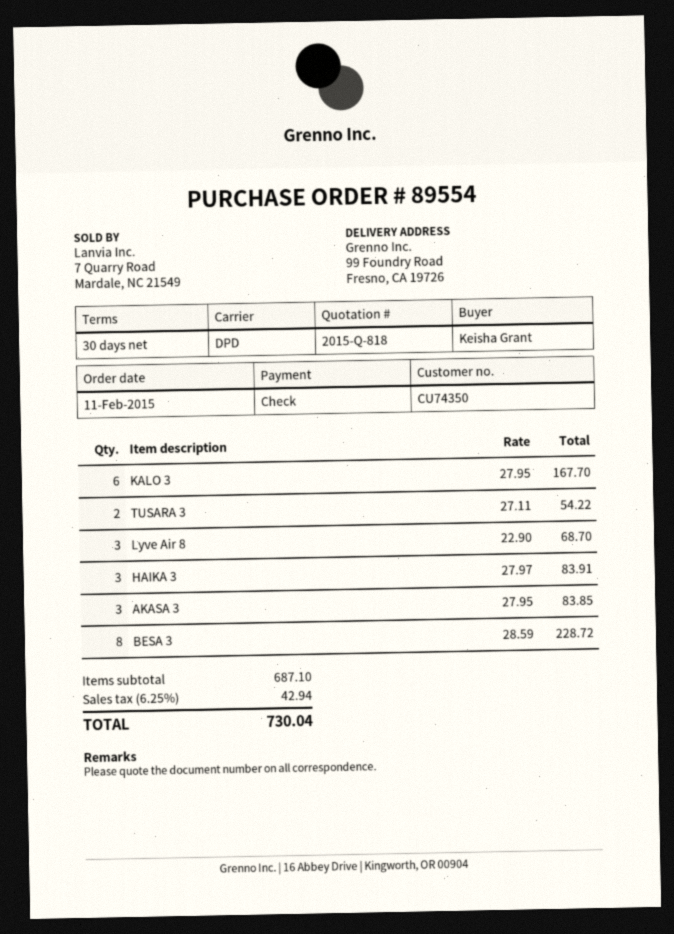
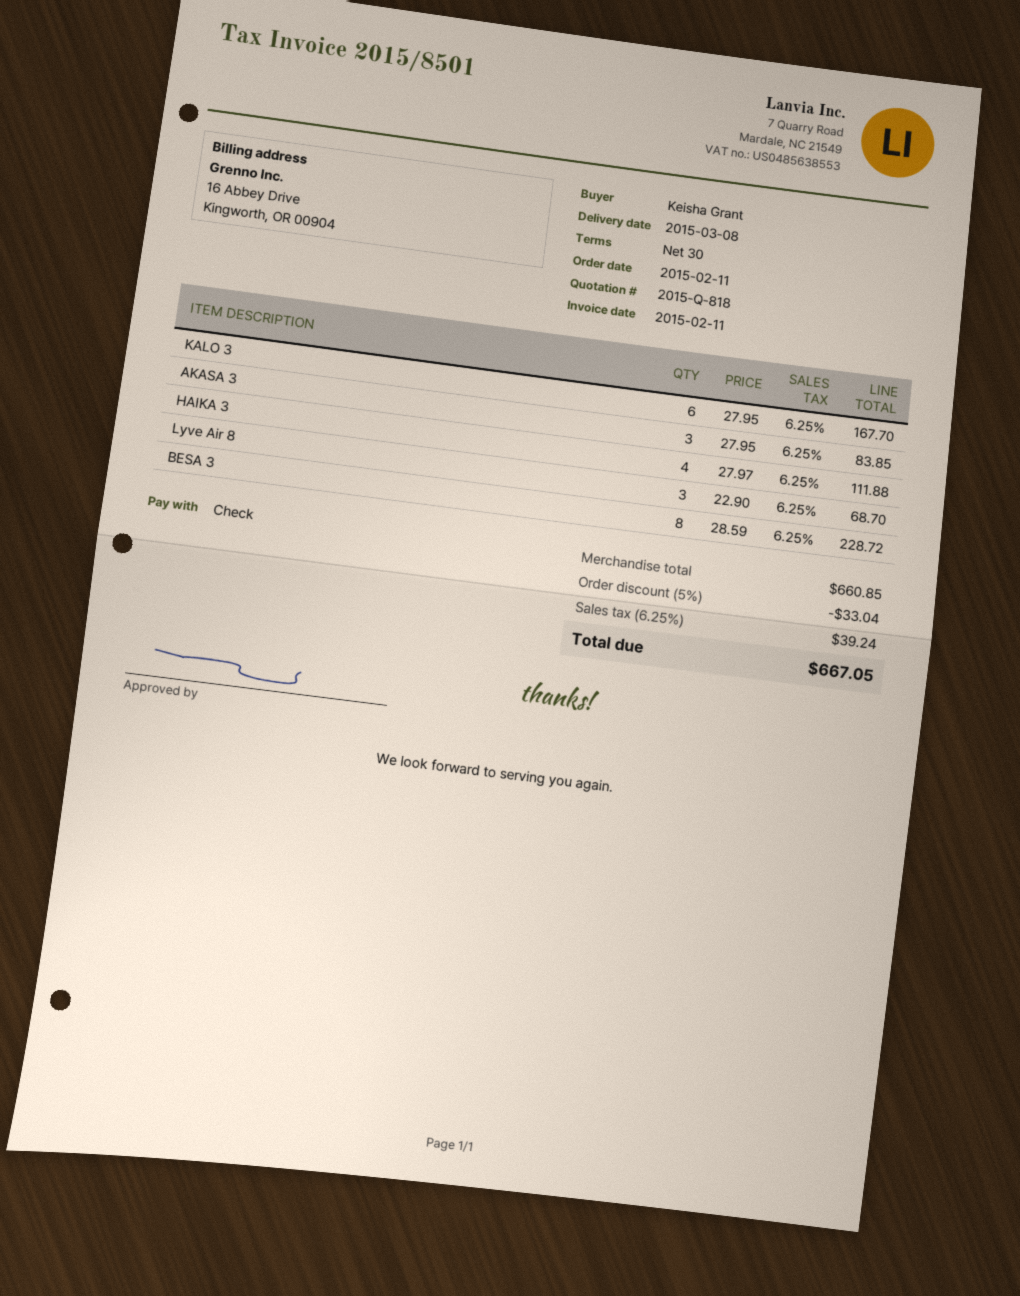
TUSARA 3: 2 x 27.11 = 54.22 -> none
HAIKA 3: 3 x 27.97 = 83.91 -> 4 x 27.97 = 111.88
subtotal: 687.10 -> 660.85
discount: none -> 5% = 33.04
tax: 6.25% = 42.94 -> 6.25% = 39.24
total: 730.04 -> 667.05

